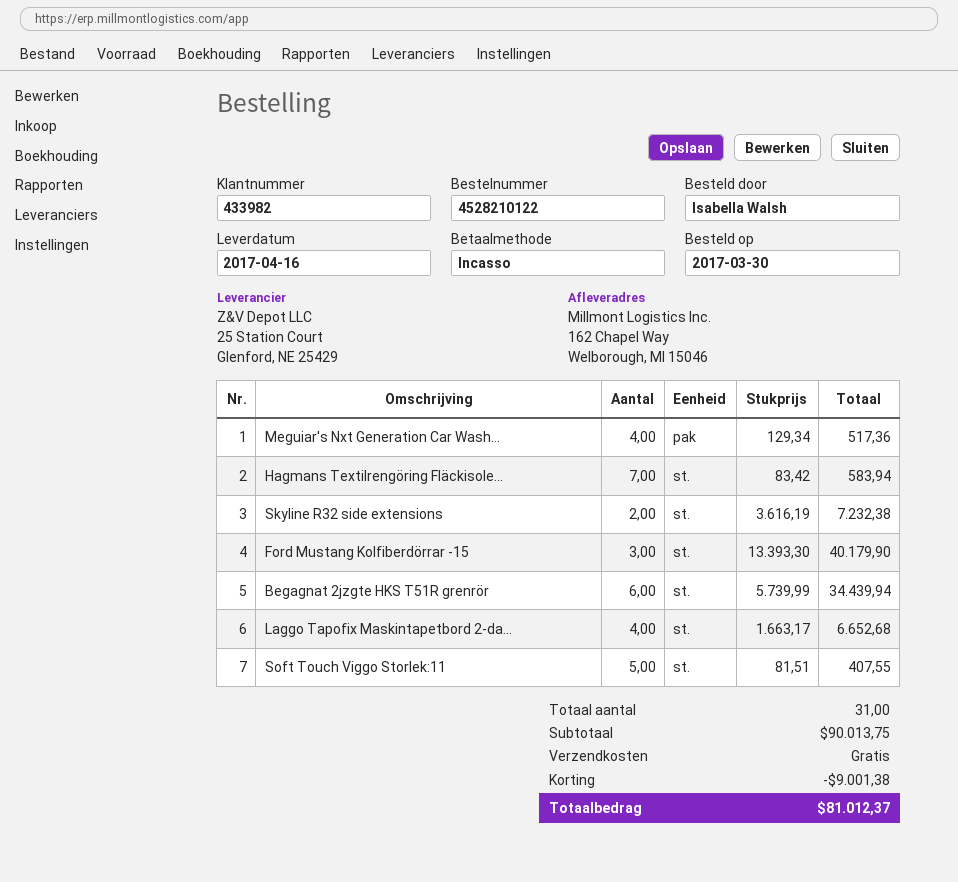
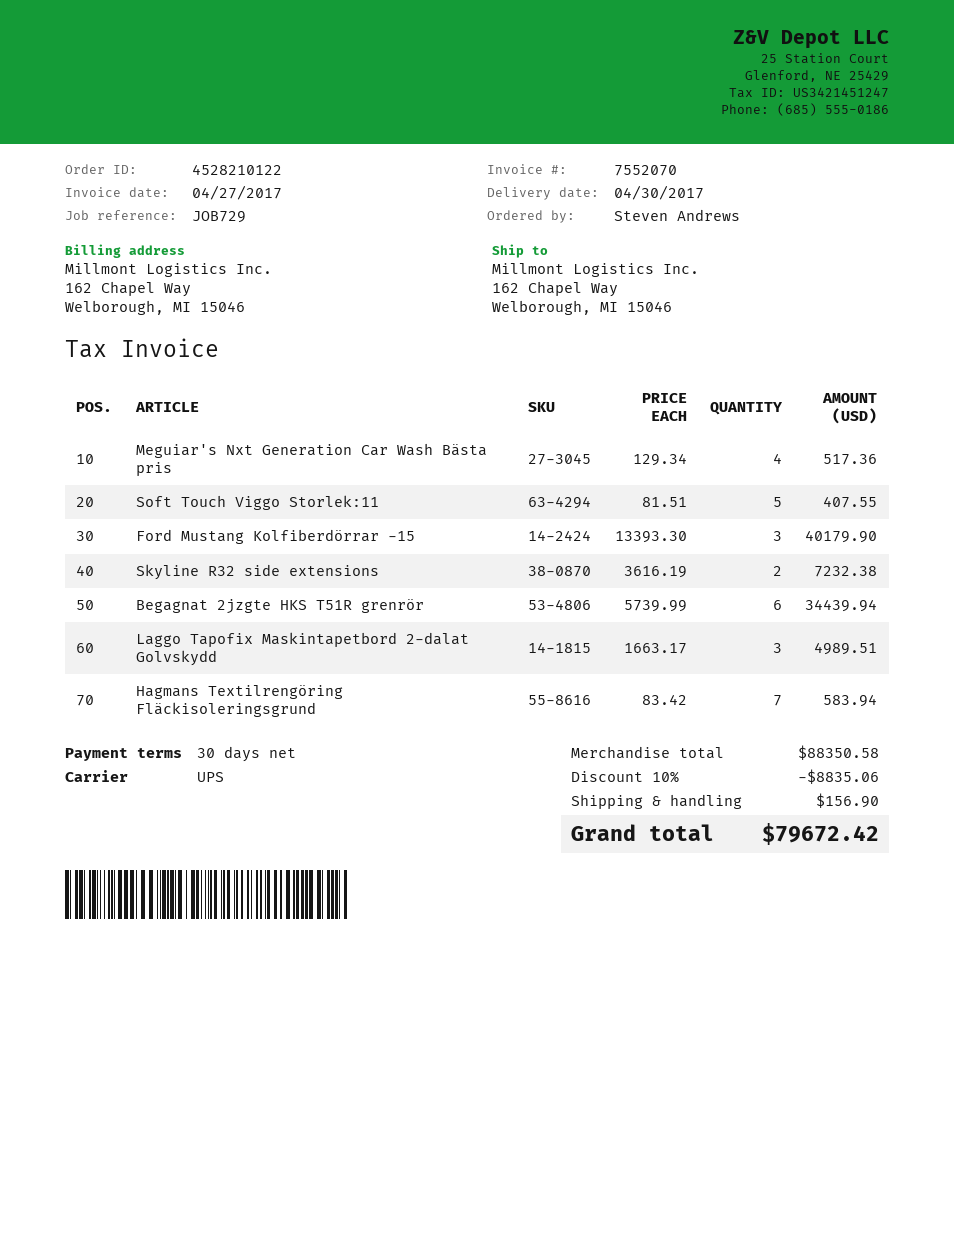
delivery date: 2017-04-16 -> 2017-04-30
ordered by: Isabella Walsh -> Steven Andrews
Laggo Tapofix Maskintapetbord 2-da...: 4 x 1663.17 = 6652.68 -> 3 x 1663.17 = 4989.51
subtotal: 90013.75 -> 88350.58
discount: 9001.38 -> 8835.06
shipping: 0.00 -> 156.90
total: 81012.37 -> 79672.42

